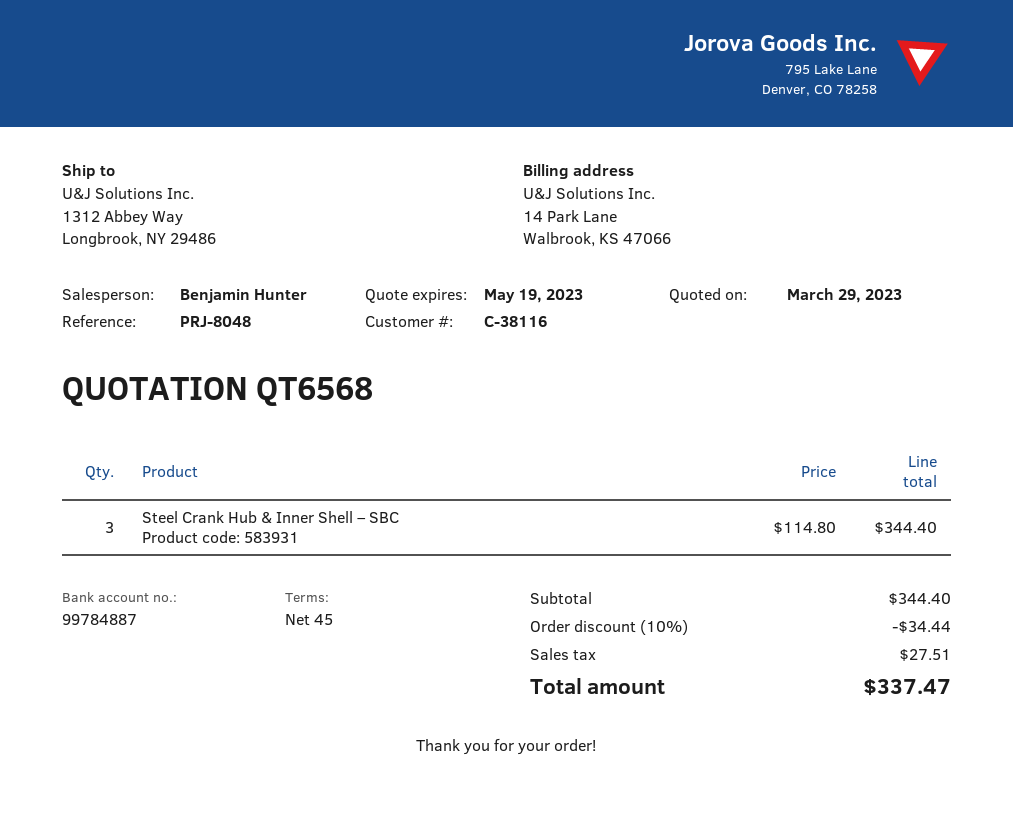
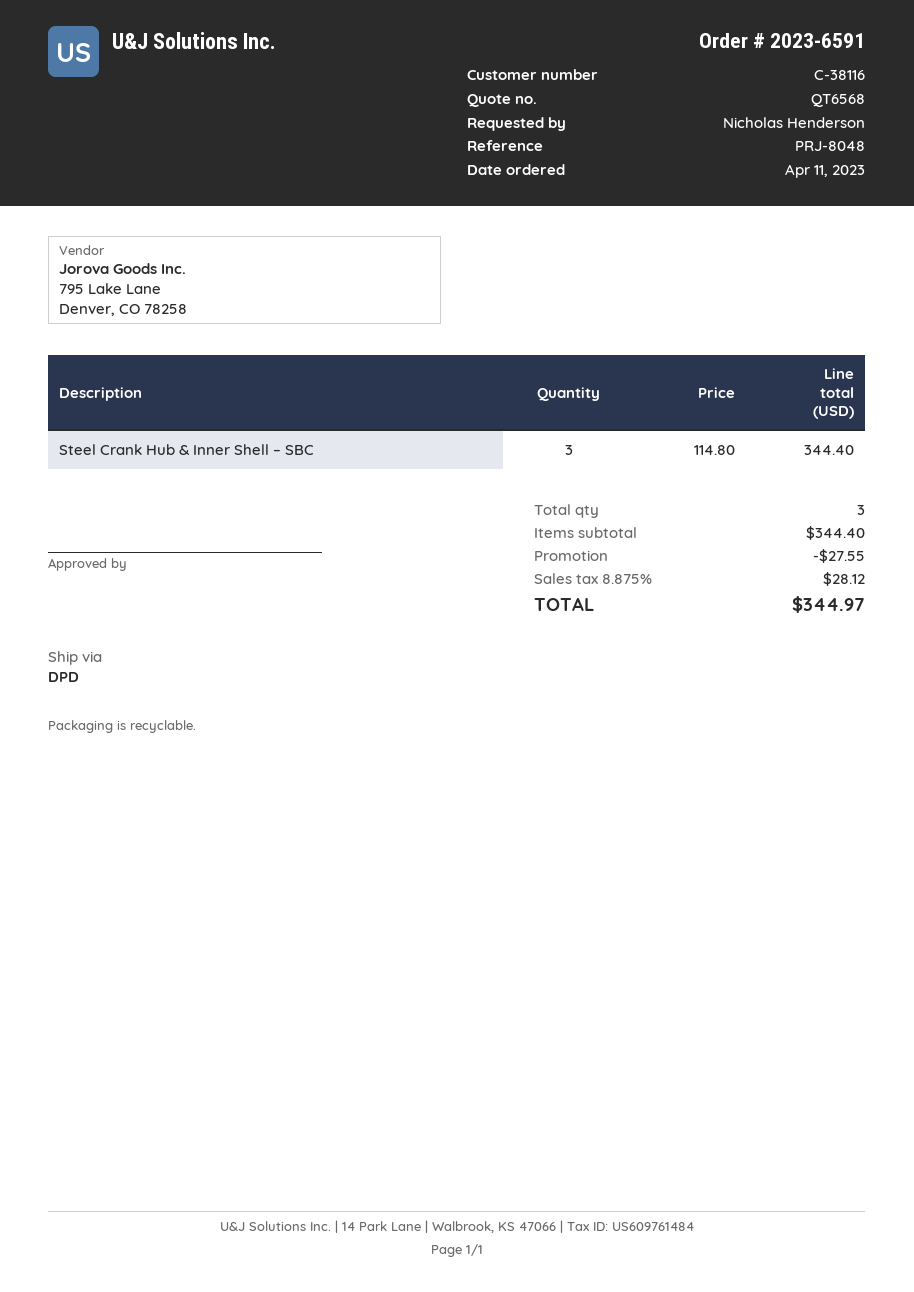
discount: 34.44 -> 27.55
tax: 27.51 -> 28.12
total: 337.47 -> 344.97

